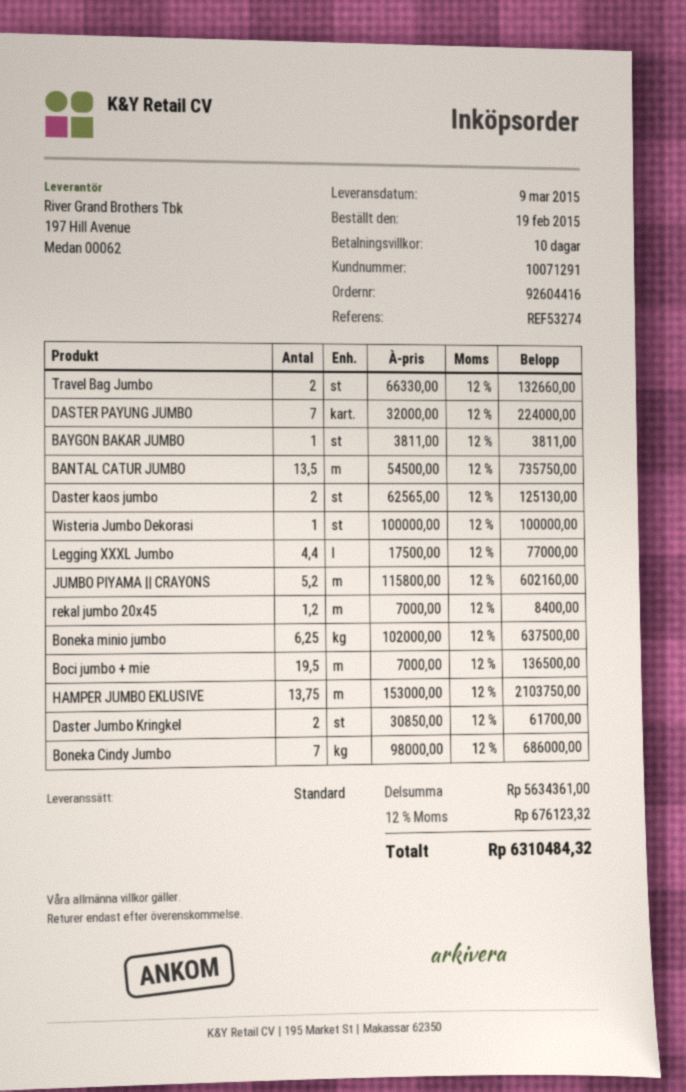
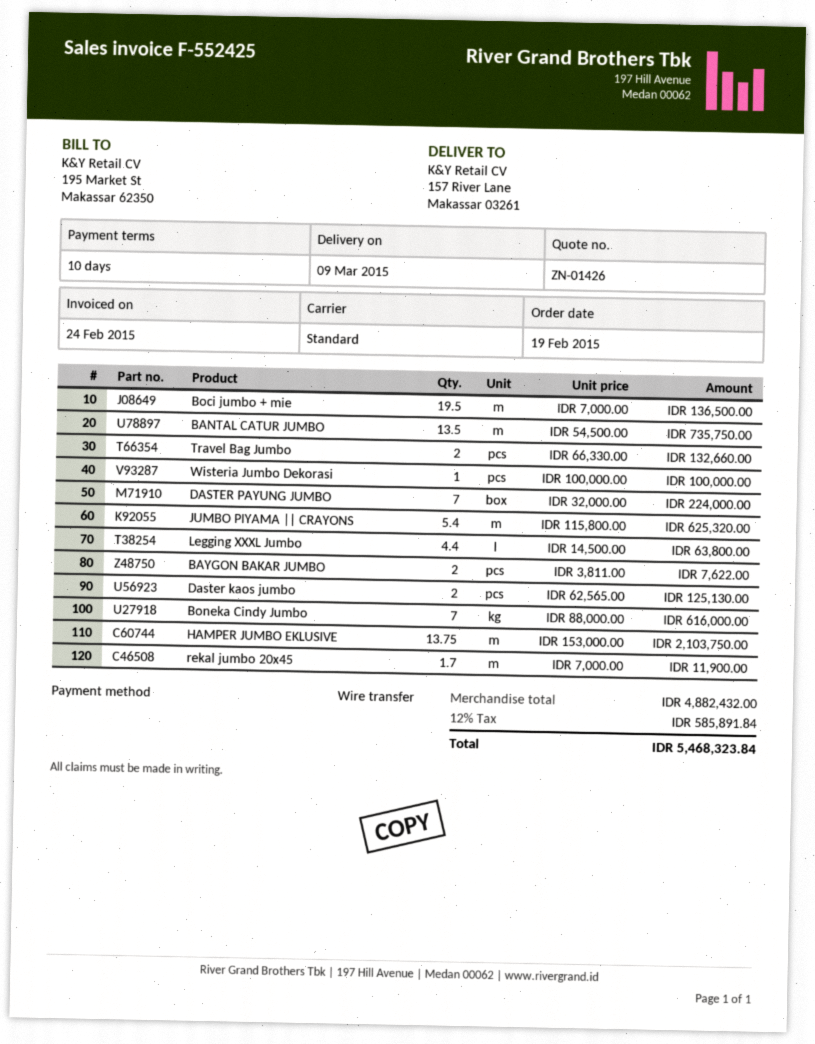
BAYGON BAKAR JUMBO: 1 x 3811.00 = 3811.00 -> 2 x 3811.00 = 7622.00
Legging XXXL Jumbo: 4.4 x 17500.00 = 77000.00 -> 4.4 x 14500.00 = 63800.00
JUMBO PIYAMA || CRAYONS: 5.2 x 115800.00 = 602160.00 -> 5.4 x 115800.00 = 625320.00
rekal jumbo 20x45: 1.2 x 7000.00 = 8400.00 -> 1.7 x 7000.00 = 11900.00
Boneka minio jumbo: 6.25 x 102000.00 = 637500.00 -> none
Daster Jumbo Kringkel: 2 x 30850.00 = 61700.00 -> none
Boneka Cindy Jumbo: 7 x 98000.00 = 686000.00 -> 7 x 88000.00 = 616000.00
subtotal: 5634361.00 -> 4882432.00
tax: 12% = 676123.32 -> 12% = 585891.84
total: 6310484.32 -> 5468323.84

